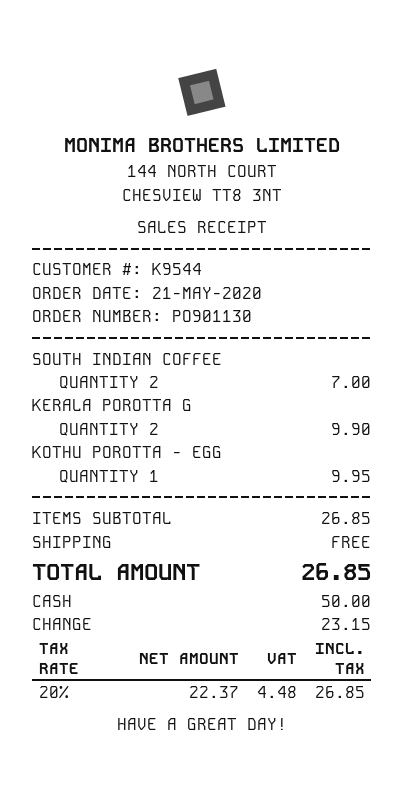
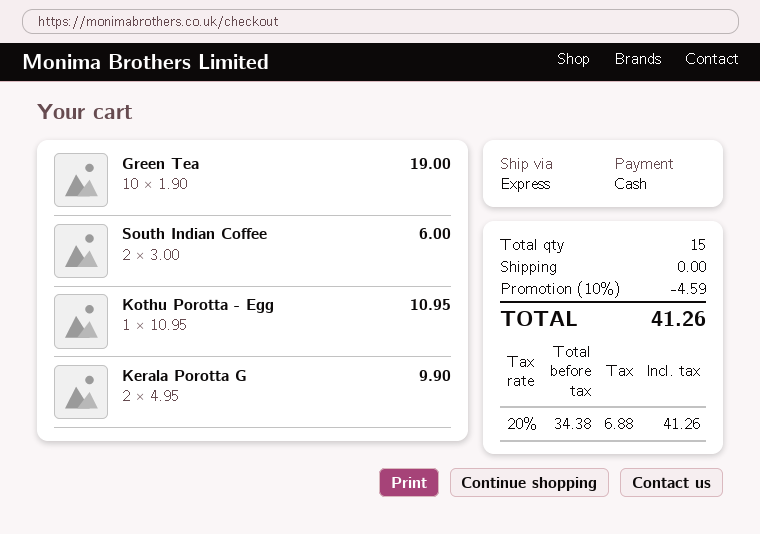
SOUTH INDIAN COFFEE: 2 for 7.00 -> 2 for 6.00
KOTHU POROTTA - EGG: 1 for 9.95 -> 1 for 10.95
Green Tea: none -> 10 for 19.00
discount: none -> 10% = 4.59
net: 22.37 -> 34.38
tax: 20% = 4.48 -> 20% = 6.88
total: 26.85 -> 41.26

